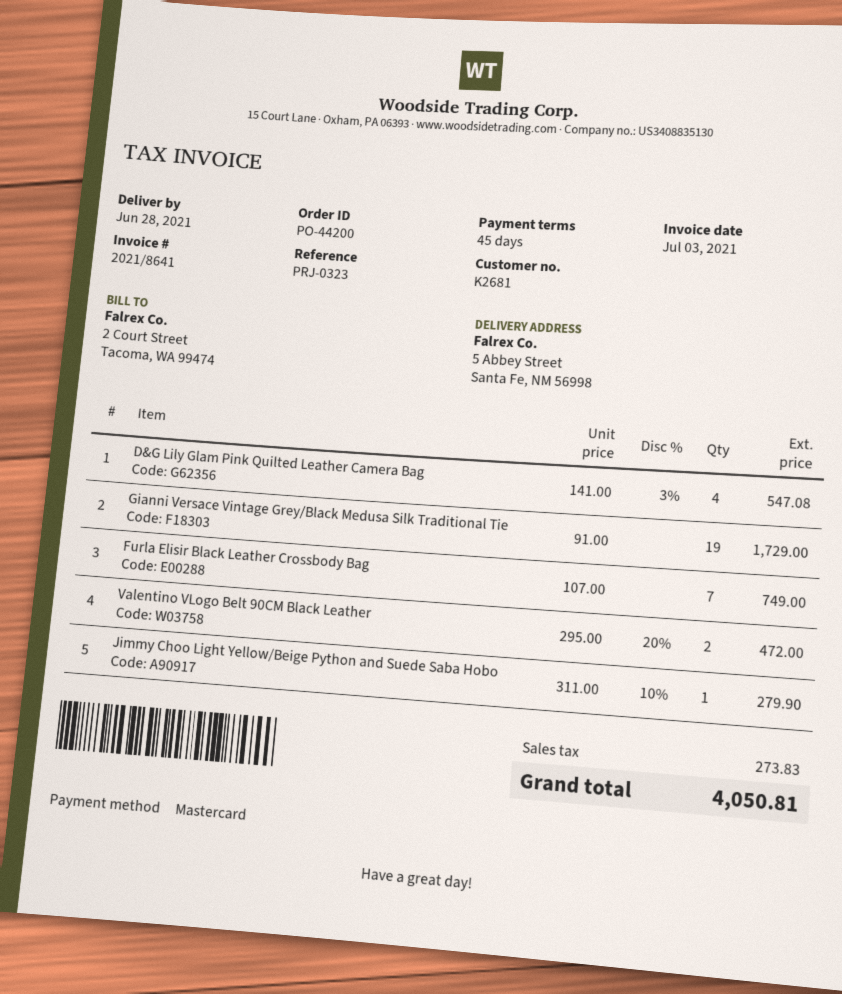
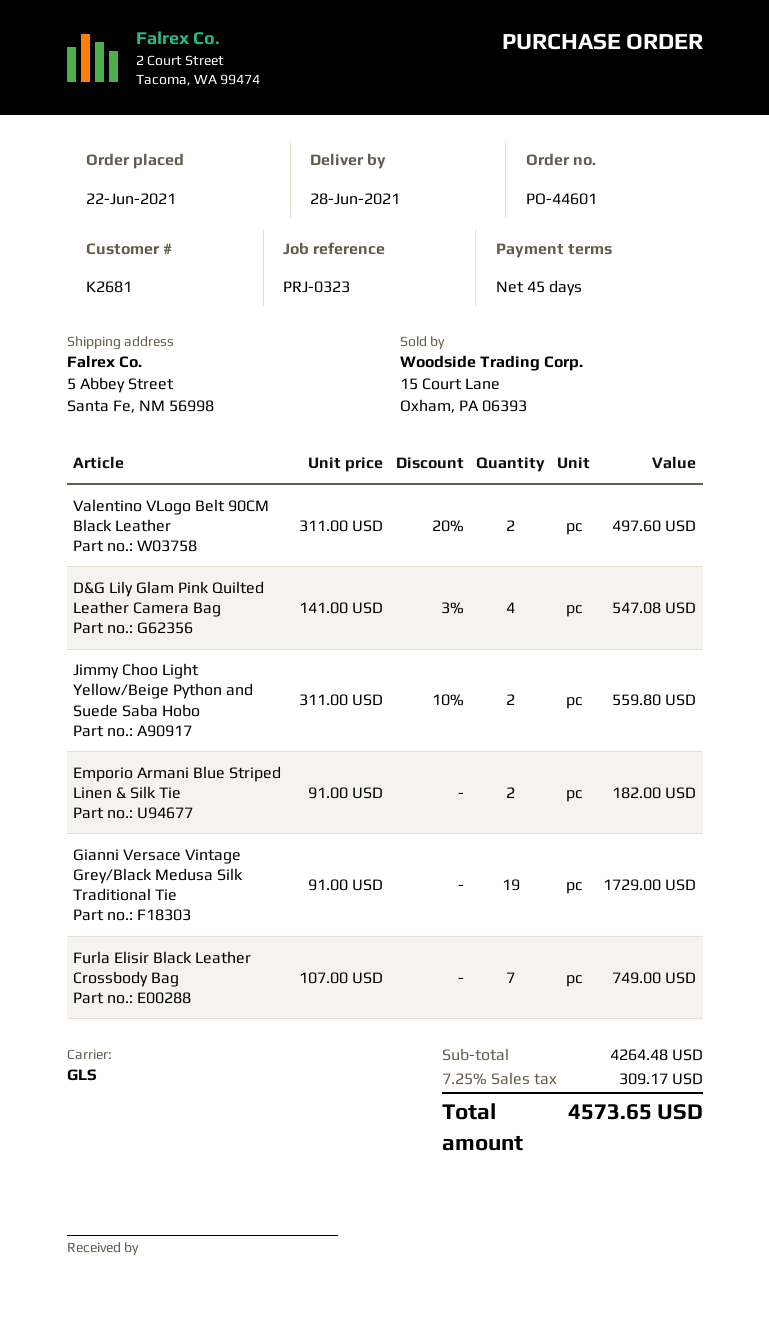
order number: PO-44200 -> PO-44601
Valentino VLogo Belt 90CM Black Leather: 2 x 295.00 - 20% = 472.00 -> 2 x 311.00 - 20% = 497.60
Jimmy Choo Light Yellow/Beige Python and Suede Saba Hobo: 1 x 311.00 - 10% = 279.90 -> 2 x 311.00 - 10% = 559.80
Emporio Armani Blue Striped Linen & Silk Tie: none -> 2 x 91.00 = 182.00
tax: 273.83 -> 309.17
total: 4050.81 -> 4573.65

